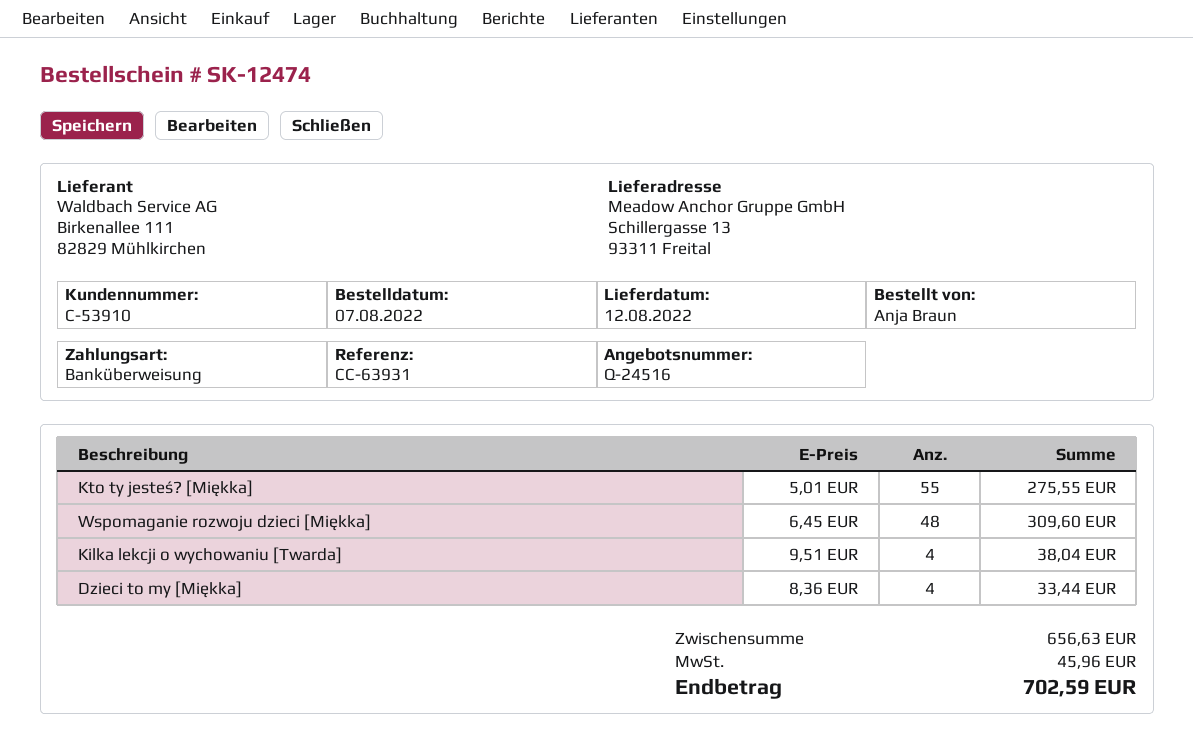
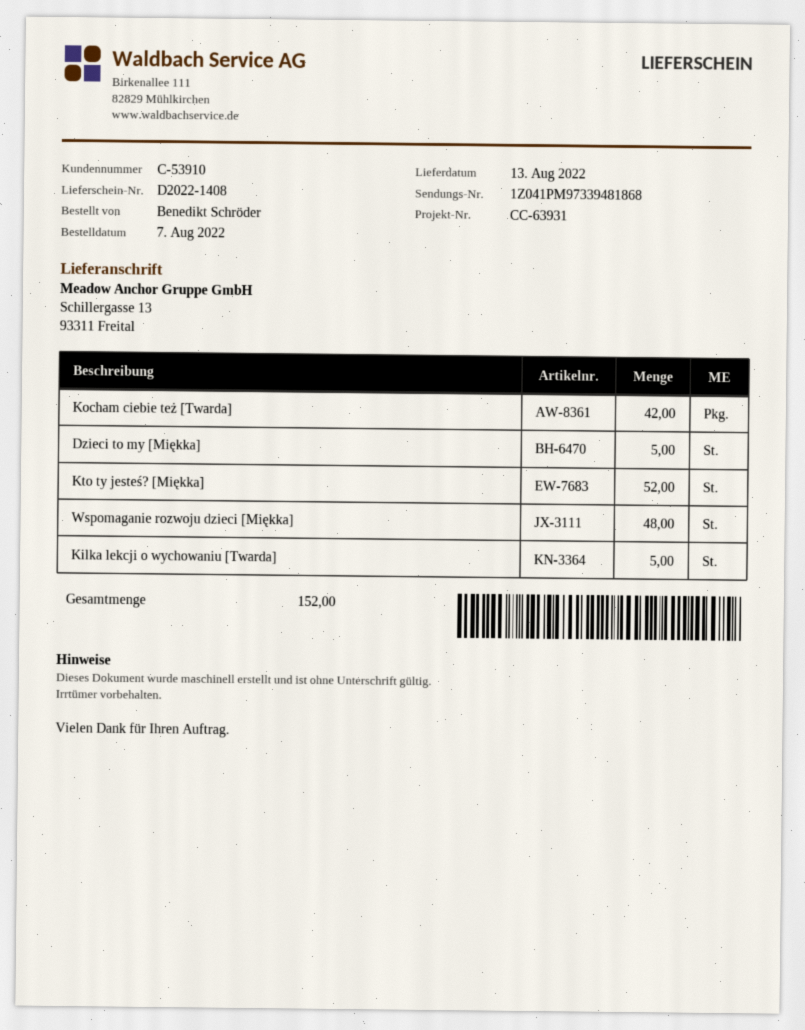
delivery date: 2022-08-12 -> 2022-08-13
ordered by: Anja Braun -> Benedikt Schröder
Kto ty jesteś? [Miękka]: 55 -> 52
Kilka lekcji o wychowaniu [Twarda]: 4 -> 5
Dzieci to my [Miękka]: 4 -> 5
Kocham ciebie też [Twarda]: none -> 42

